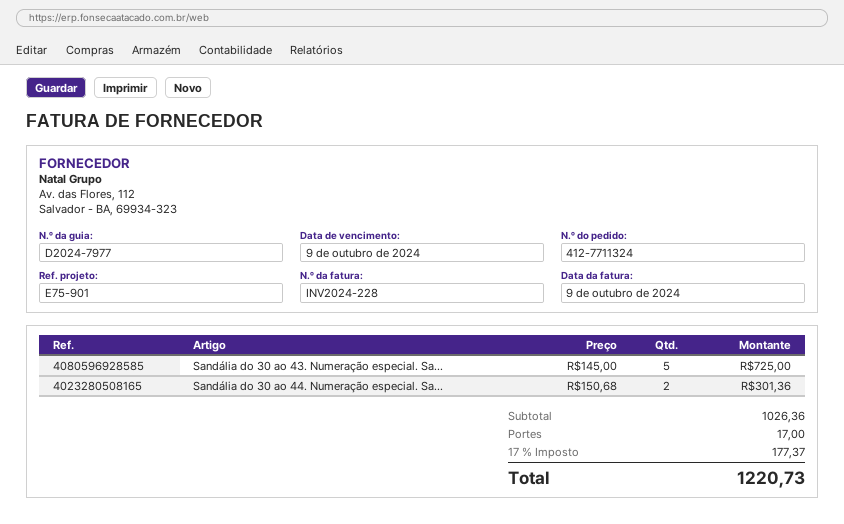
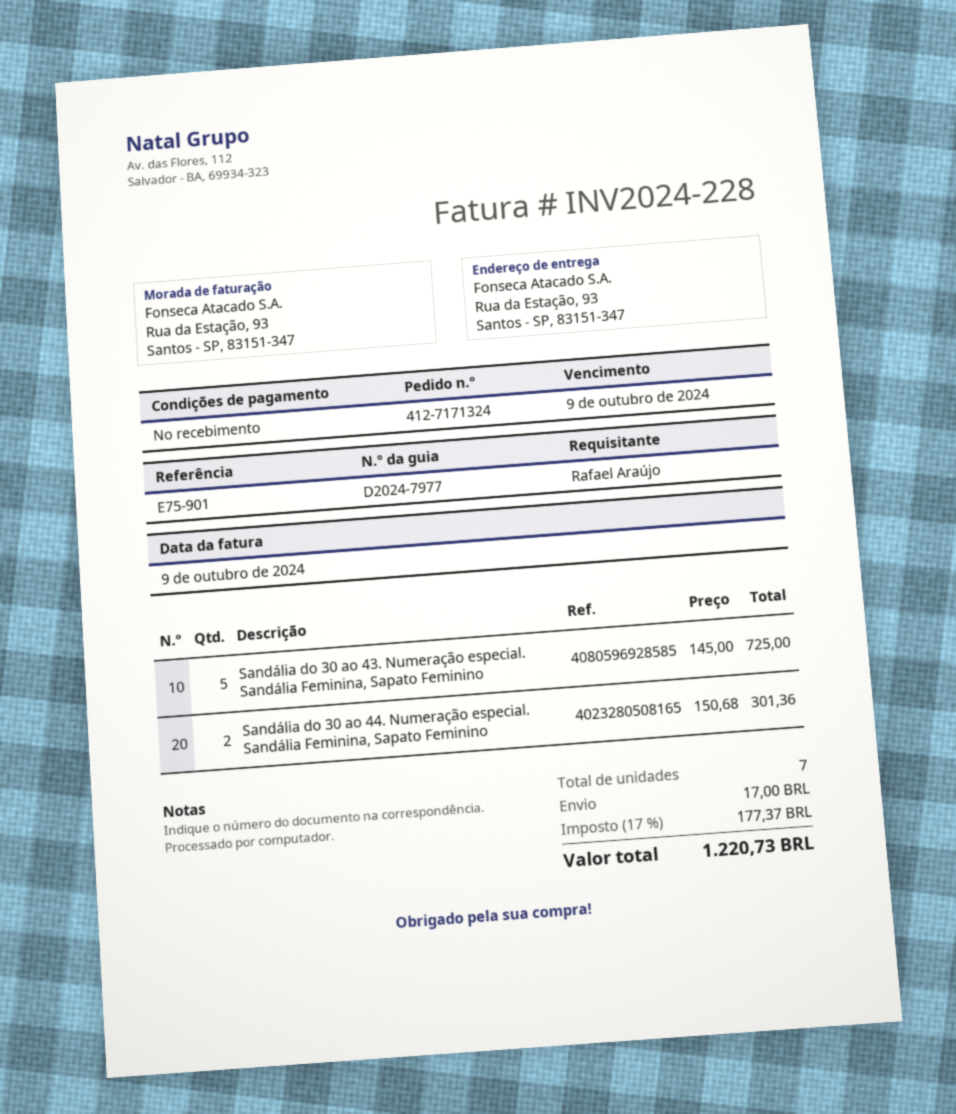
order number: 412-7711324 -> 412-7171324

